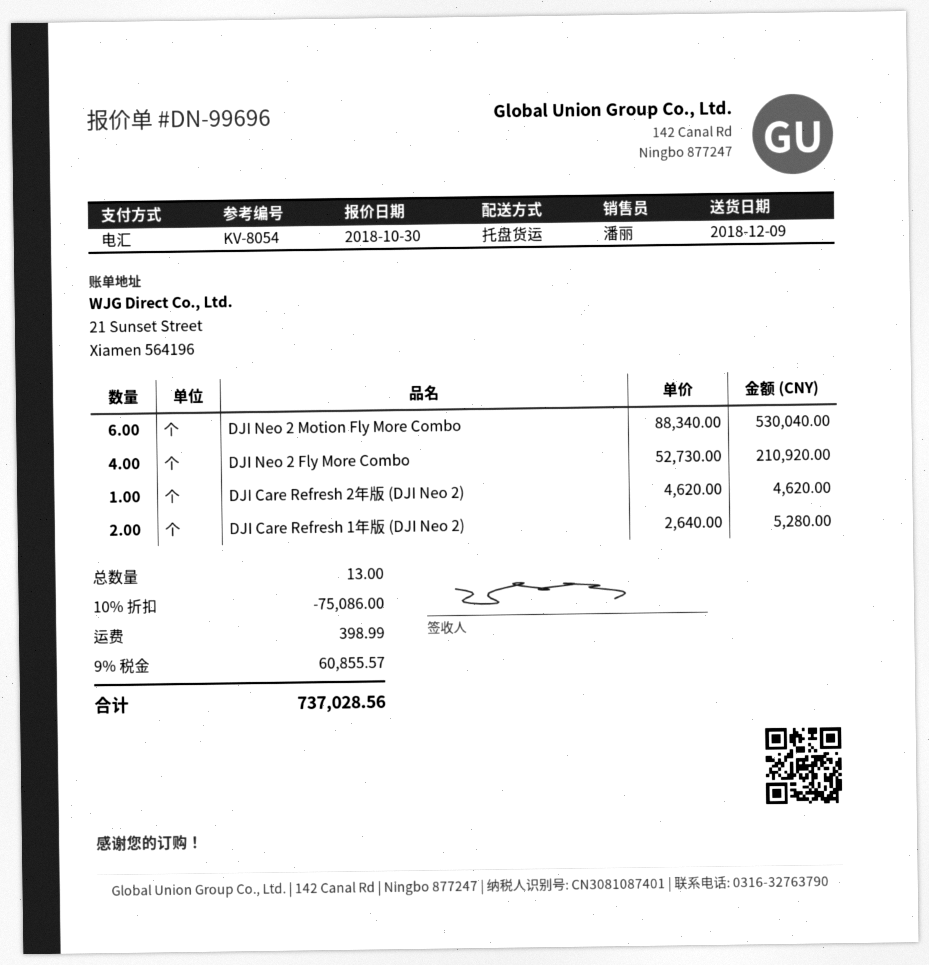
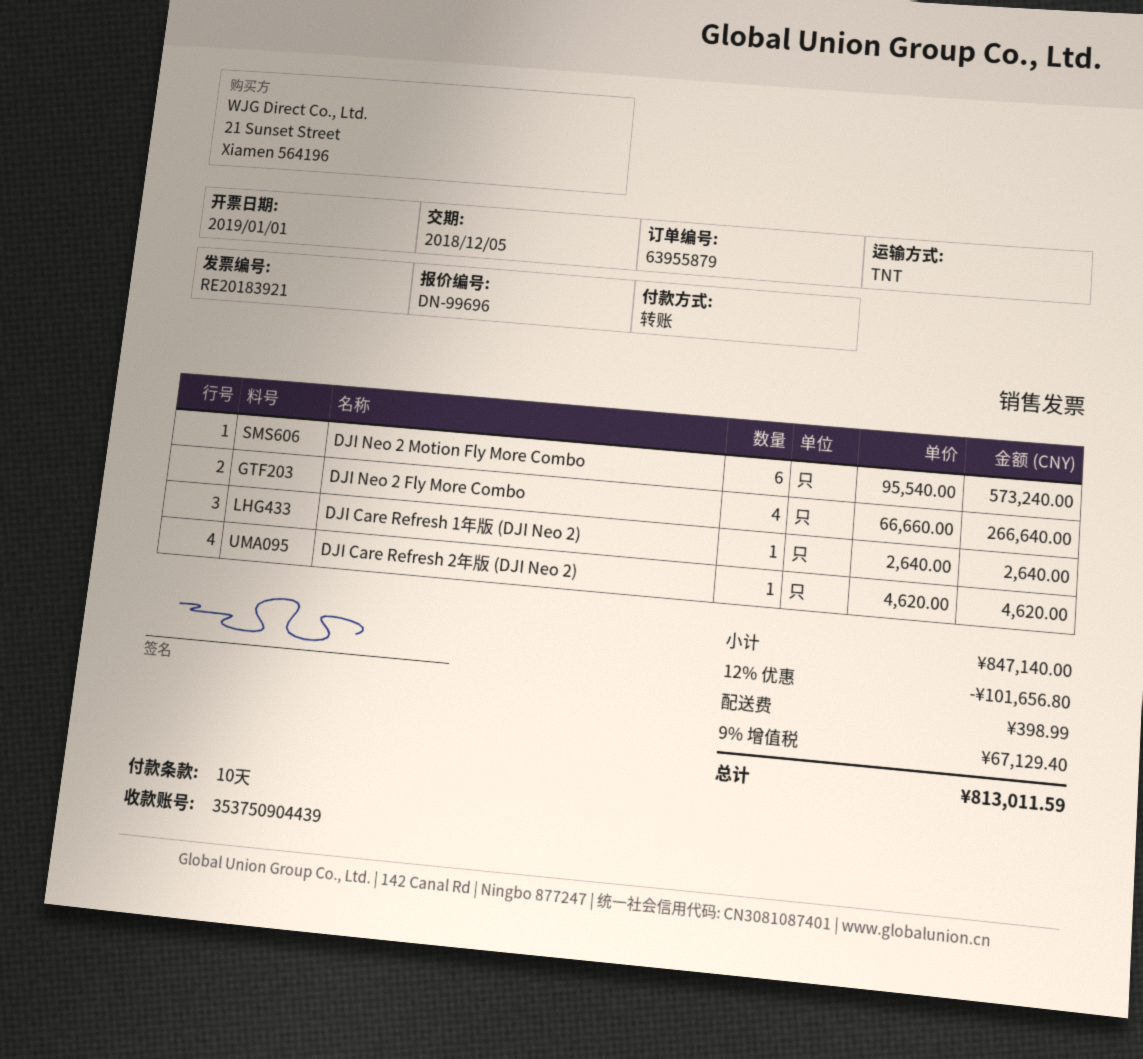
delivery date: 2018-12-09 -> 2018-12-05
shipping method: pallet freight -> TNT
DJI Neo 2 Motion Fly More Combo: 6 x 88340.00 = 530040.00 -> 6 x 95540.00 = 573240.00
DJI Neo 2 Fly More Combo: 4 x 52730.00 = 210920.00 -> 4 x 66660.00 = 266640.00
DJI Care Refresh 1年版 (DJI Neo 2): 2 x 2640.00 = 5280.00 -> 1 x 2640.00 = 2640.00
discount: 10% = 75086.00 -> 12% = 101656.80
tax: 9% = 60855.57 -> 9% = 67129.40
total: 737028.56 -> 813011.59

